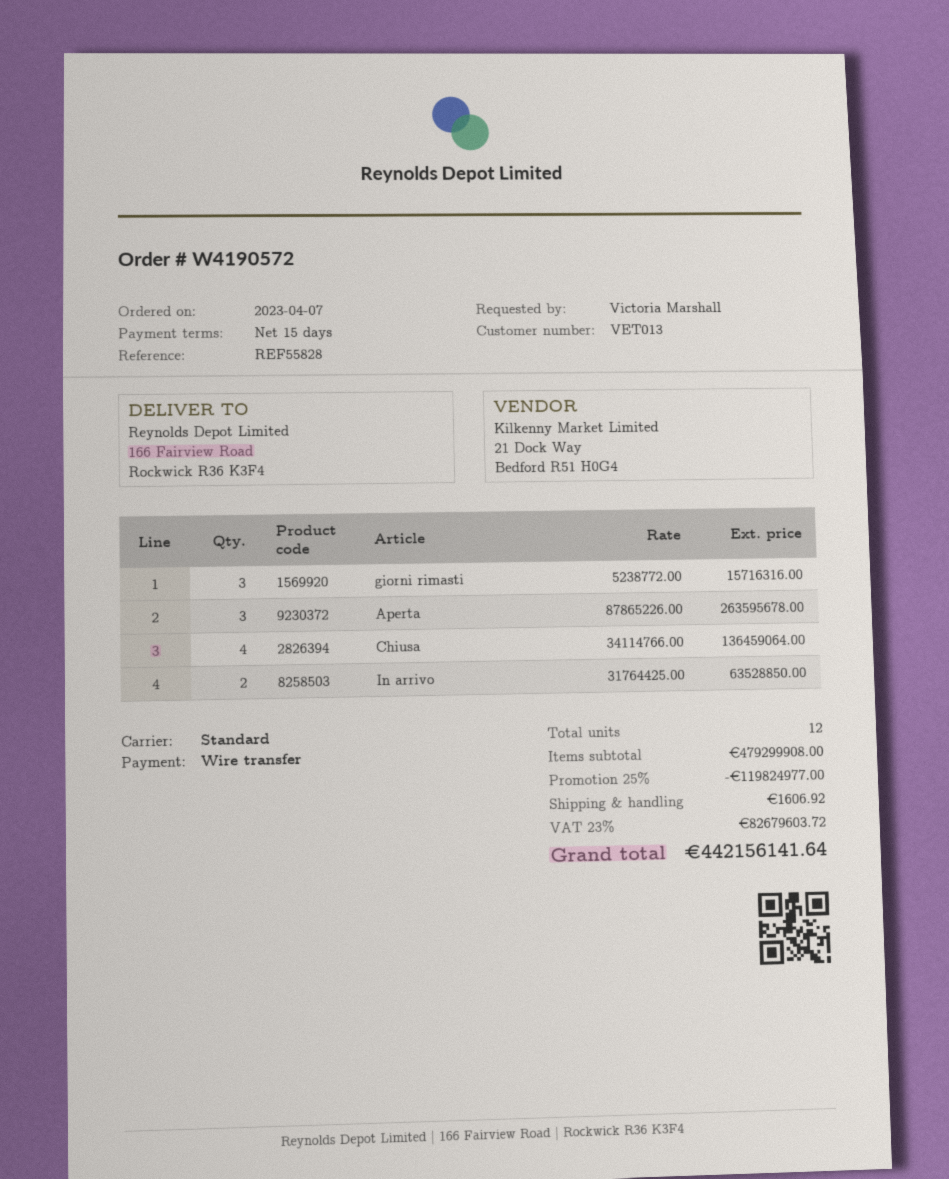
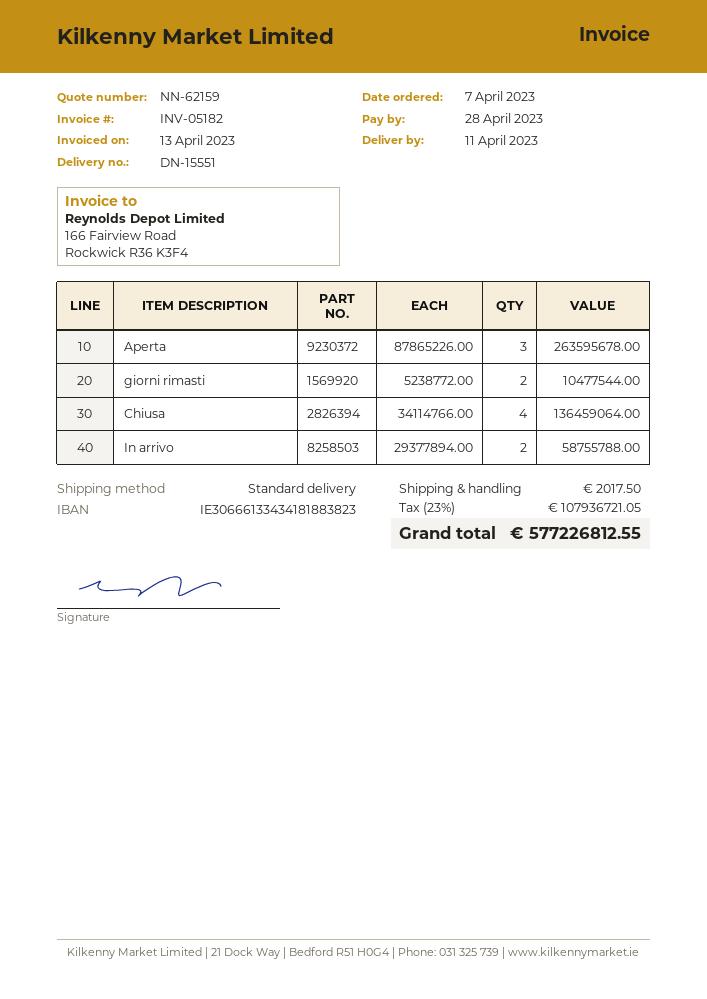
giorni rimasti: 3 x 5238772.00 = 15716316.00 -> 2 x 5238772.00 = 10477544.00
In arrivo: 2 x 31764425.00 = 63528850.00 -> 2 x 29377894.00 = 58755788.00
discount: 25% = 119824977.00 -> none
shipping: 1606.92 -> 2017.50
tax: 23% = 82679603.72 -> 23% = 107936721.05
total: 442156141.64 -> 577226812.55

